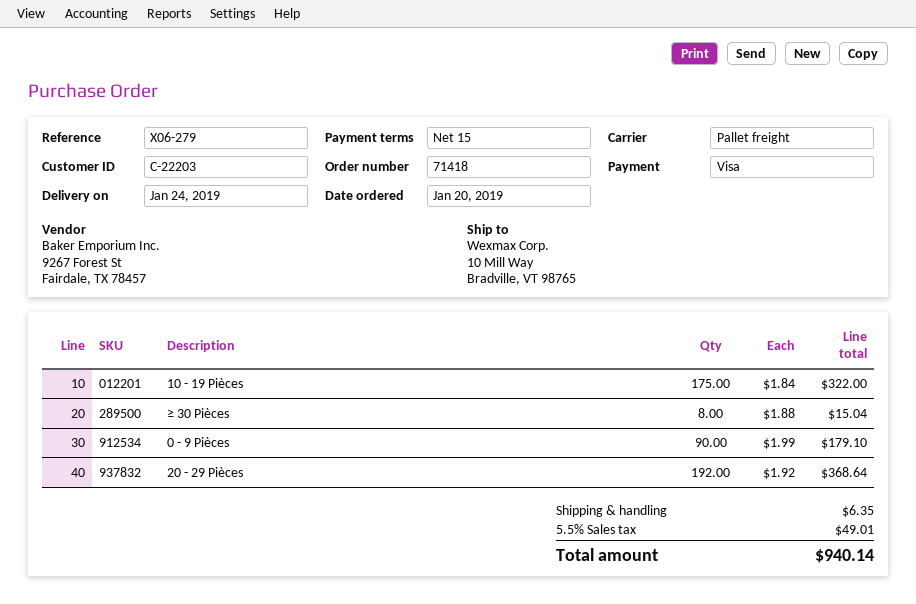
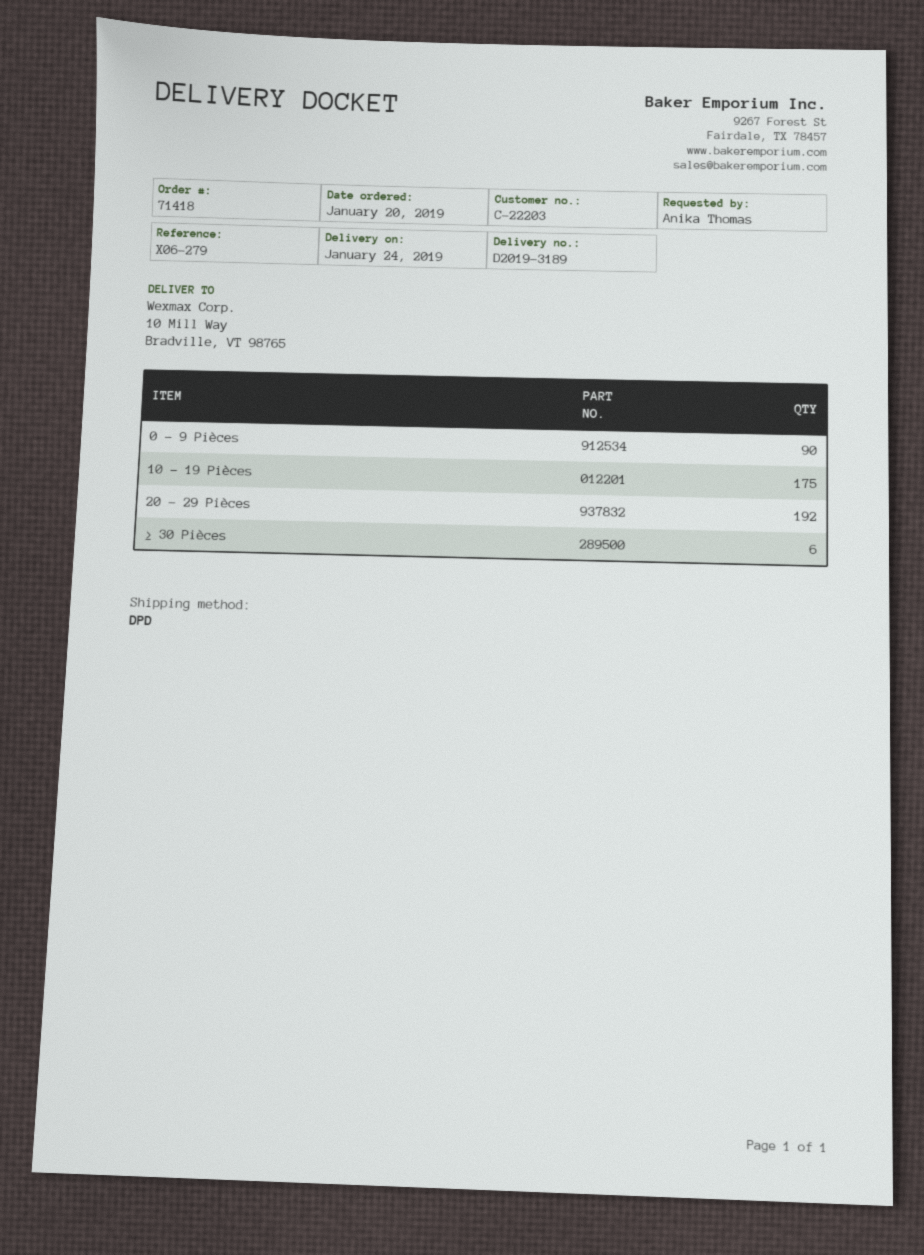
shipping method: pallet freight -> DPD
≥ 30 Pièces: 8 -> 6

